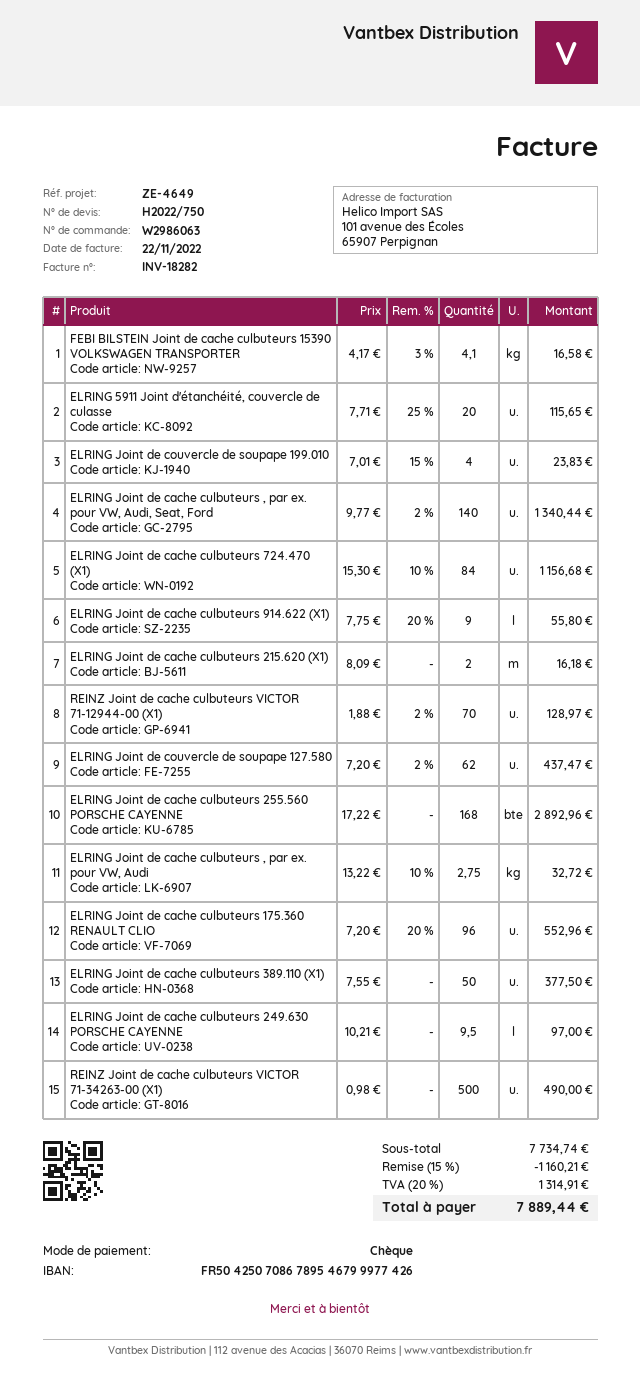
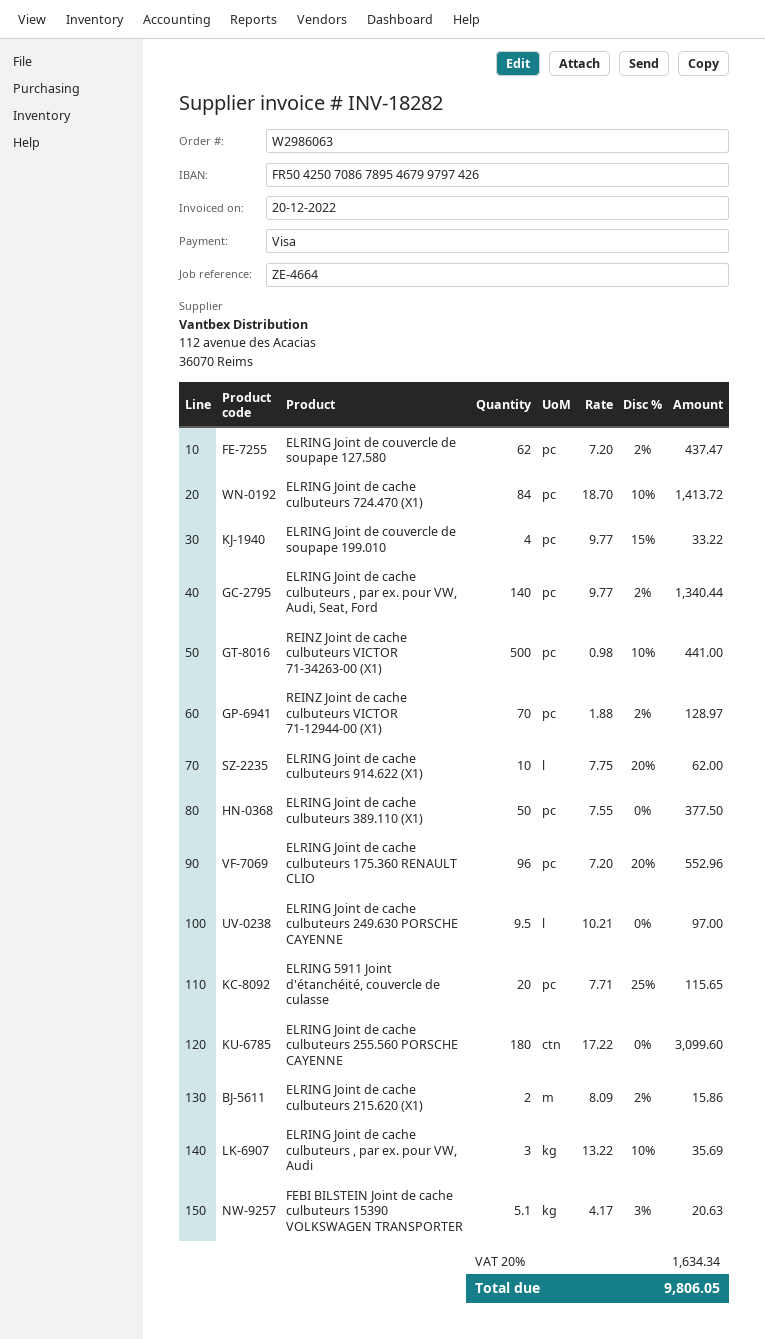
invoice date: 2022-11-22 -> 2022-12-20
reference: ZE-4649 -> ZE-4664
payment method: cheque -> Visa
bank account: FR5042507086789546799977426 -> FR5042507086789546799797426
FEBI BILSTEIN Joint de cache culbuteurs 15390 VOLKSWAGEN TRANSPORTER: 4.1 x 4.17 - 3% = 16.58 -> 5.1 x 4.17 - 3% = 20.63
ELRING Joint de couvercle de soupape 199.010: 4 x 7.01 - 15% = 23.83 -> 4 x 9.77 - 15% = 33.22
ELRING Joint de cache culbuteurs 724.470 (X1): 84 x 15.30 - 10% = 1156.68 -> 84 x 18.70 - 10% = 1413.72
ELRING Joint de cache culbuteurs 914.622 (X1): 9 x 7.75 - 20% = 55.80 -> 10 x 7.75 - 20% = 62.00
ELRING Joint de cache culbuteurs 215.620 (X1): 2 x 8.09 = 16.18 -> 2 x 8.09 - 2% = 15.86
ELRING Joint de cache culbuteurs 255.560 PORSCHE CAYENNE: 168 x 17.22 = 2892.96 -> 180 x 17.22 = 3099.60
ELRING Joint de cache culbuteurs , par ex. pour VW, Audi: 2.75 x 13.22 - 10% = 32.72 -> 3 x 13.22 - 10% = 35.69
REINZ Joint de cache culbuteurs VICTOR 71-34263-00 (X1): 500 x 0.98 = 490.00 -> 500 x 0.98 - 10% = 441.00
discount: 15% = 1160.21 -> none
tax: 20% = 1314.91 -> 20% = 1634.34
total: 7889.44 -> 9806.05

